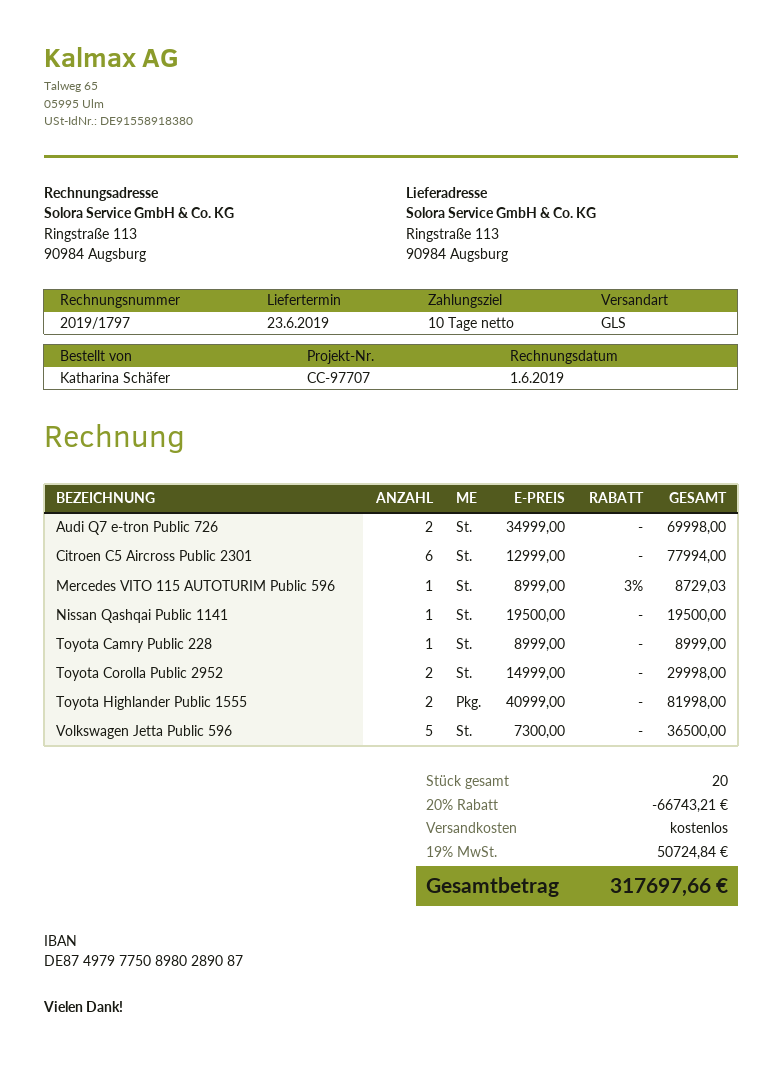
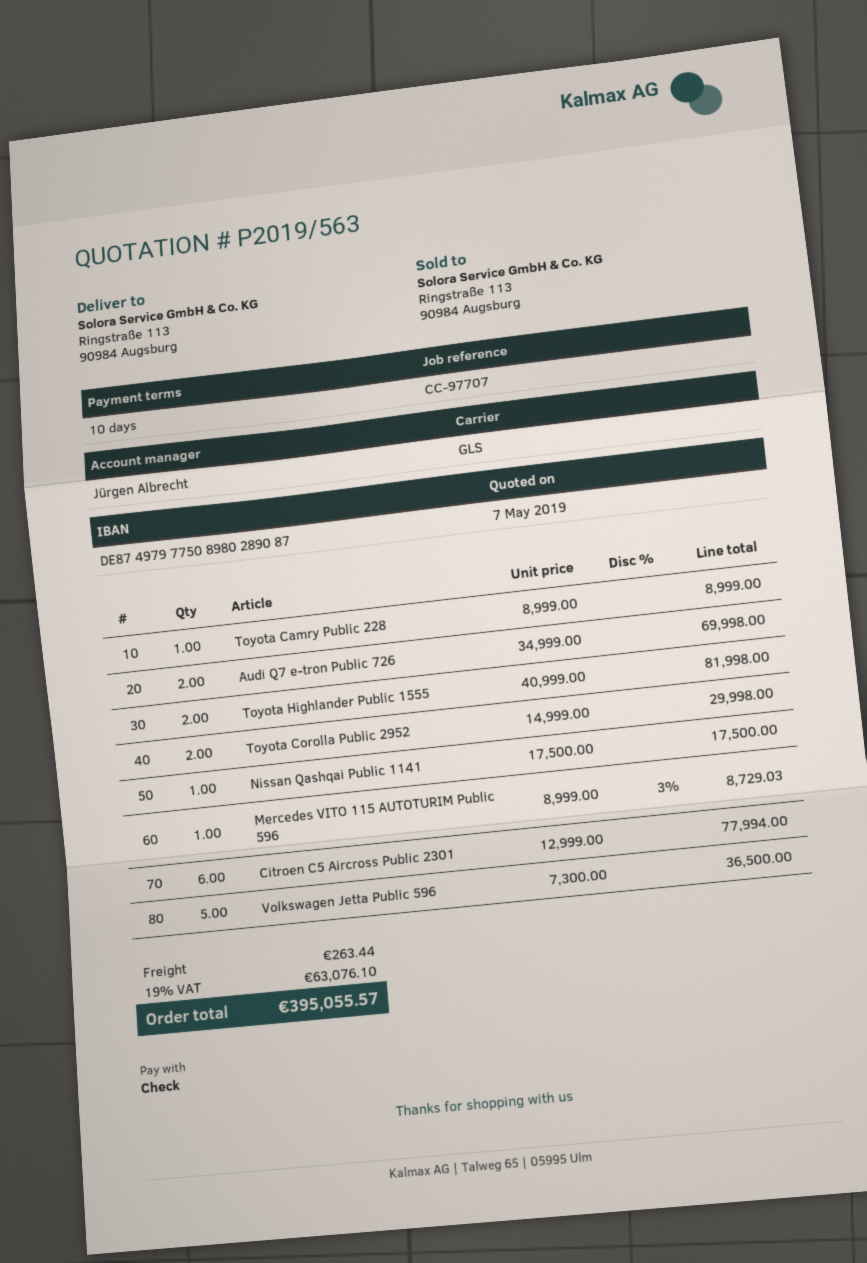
Nissan Qashqai Public 1141: 1 x 19500.00 = 19500.00 -> 1 x 17500.00 = 17500.00
discount: 20% = 66743.21 -> none
shipping: 0.00 -> 263.44
tax: 19% = 50724.84 -> 19% = 63076.10
total: 317697.66 -> 395055.57

